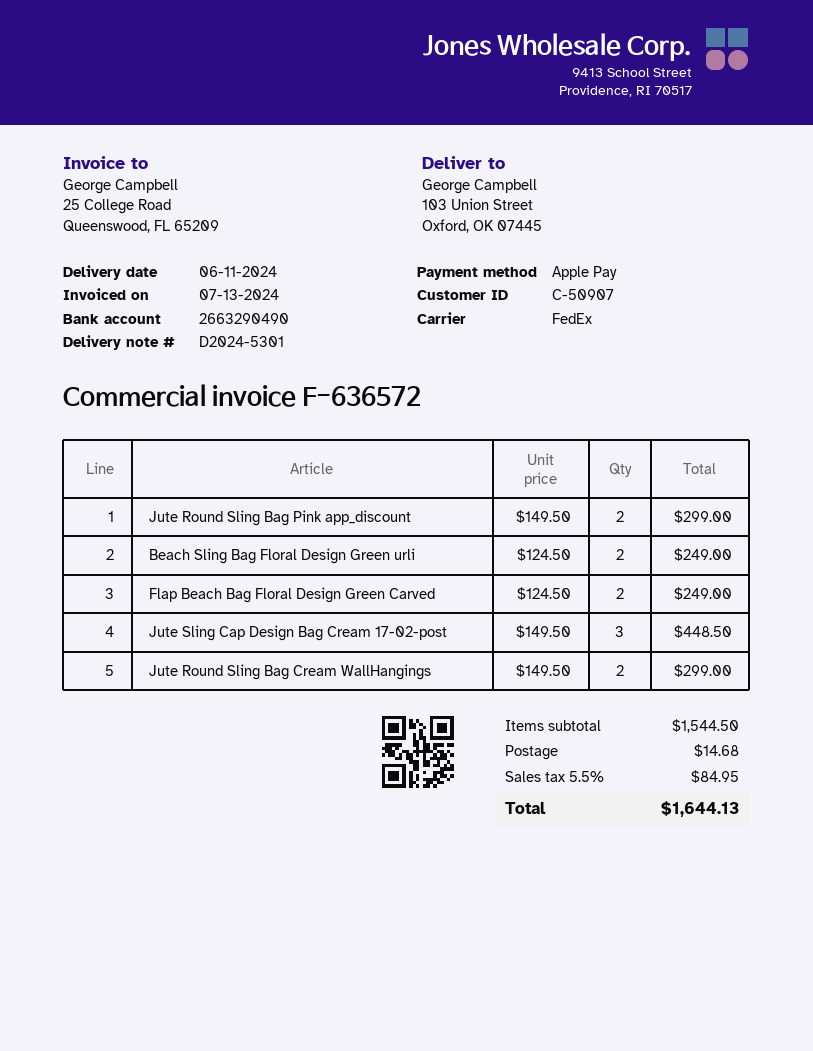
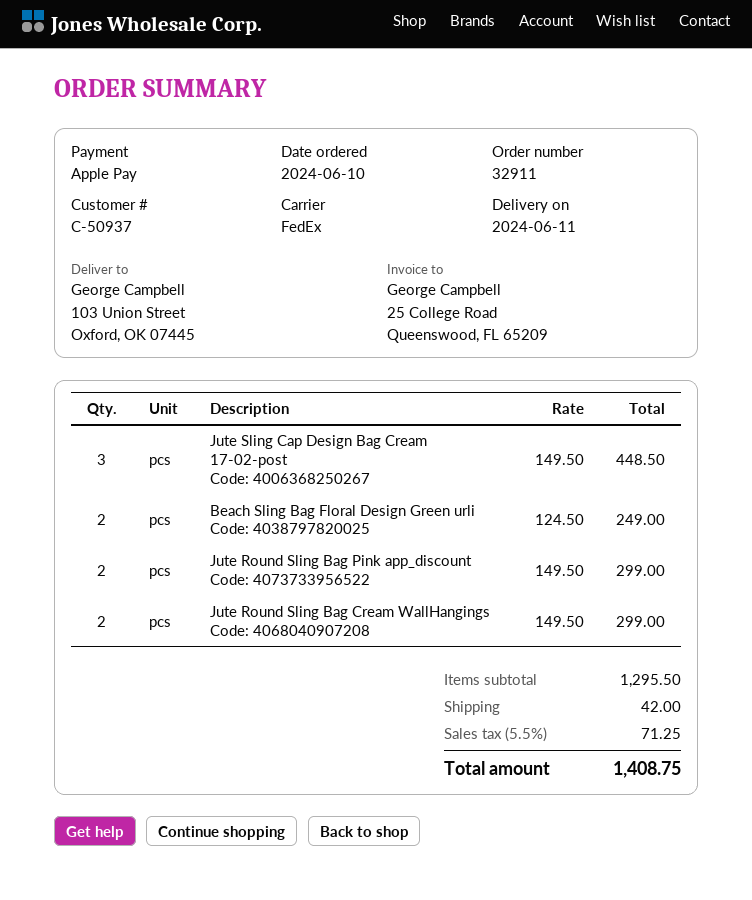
customer number: C-50907 -> C-50937
Flap Beach Bag Floral Design Green Carved: 2 x 124.50 = 249.00 -> none
subtotal: 1544.50 -> 1295.50
shipping: 14.68 -> 42.00
tax: 5.5% = 84.95 -> 5.5% = 71.25
total: 1644.13 -> 1408.75

